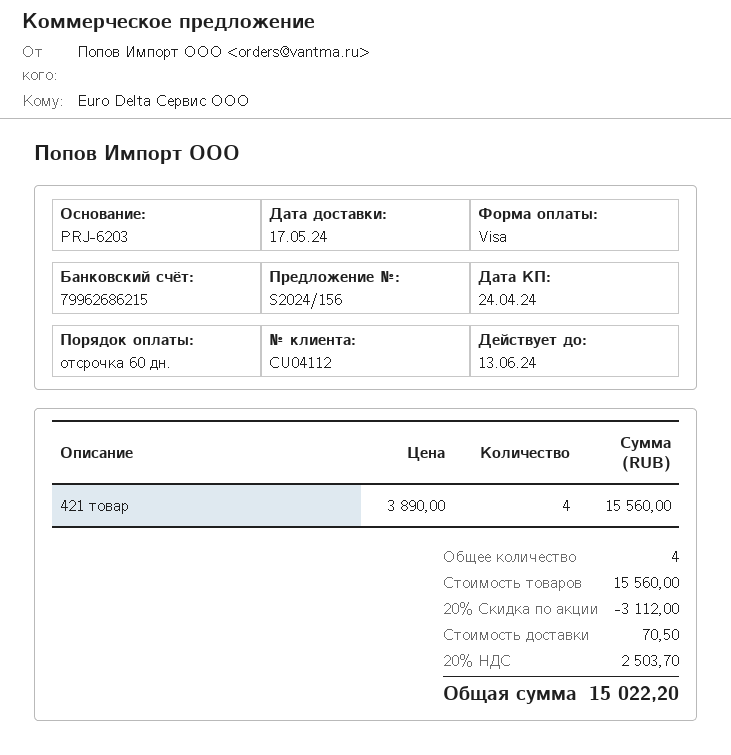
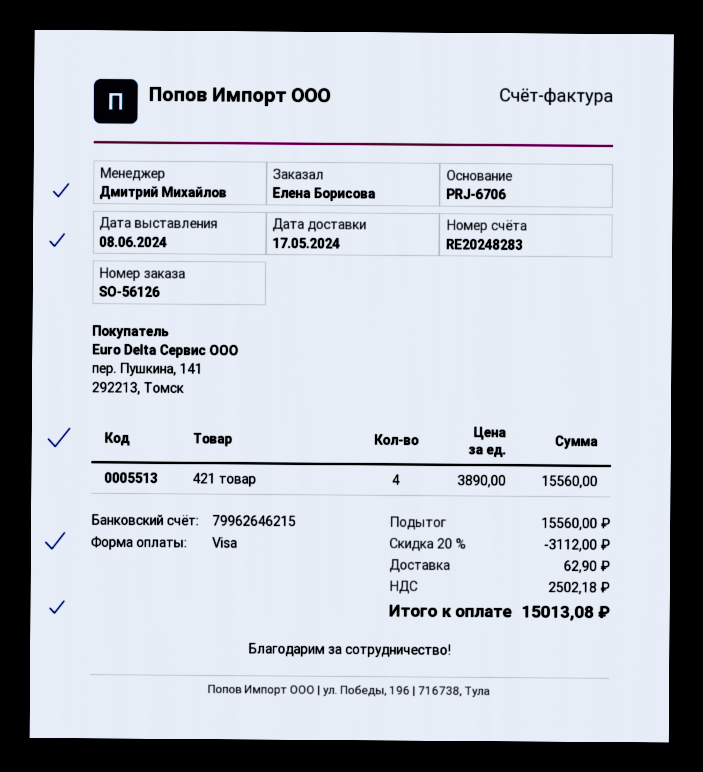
reference: PRJ-6203 -> PRJ-6706
bank account: 79962686215 -> 79962646215
shipping: 70.50 -> 62.90
tax: 2503.70 -> 2502.18
total: 15022.20 -> 15013.08

